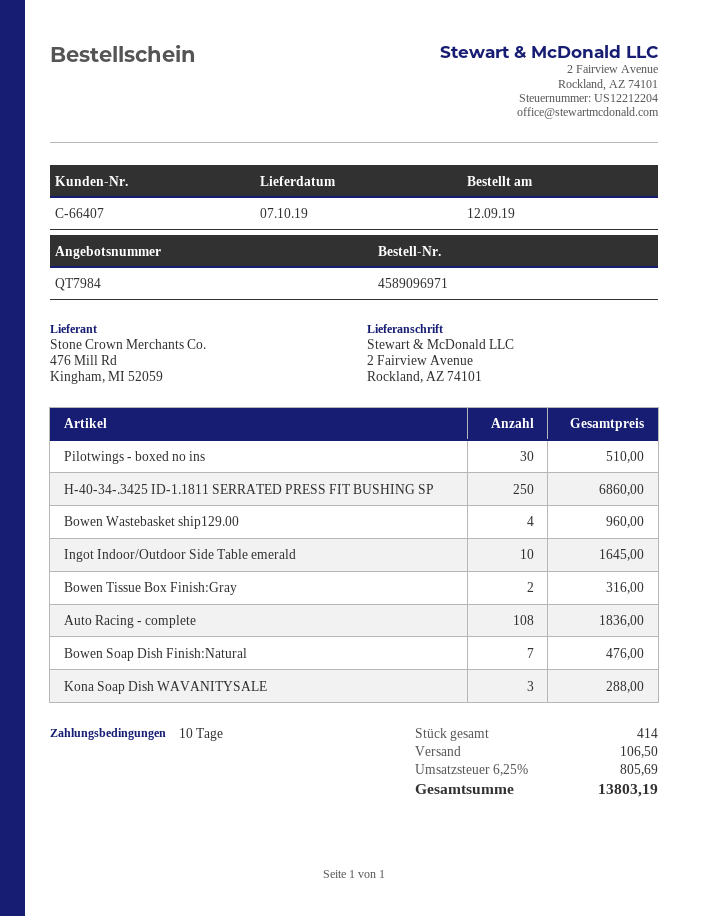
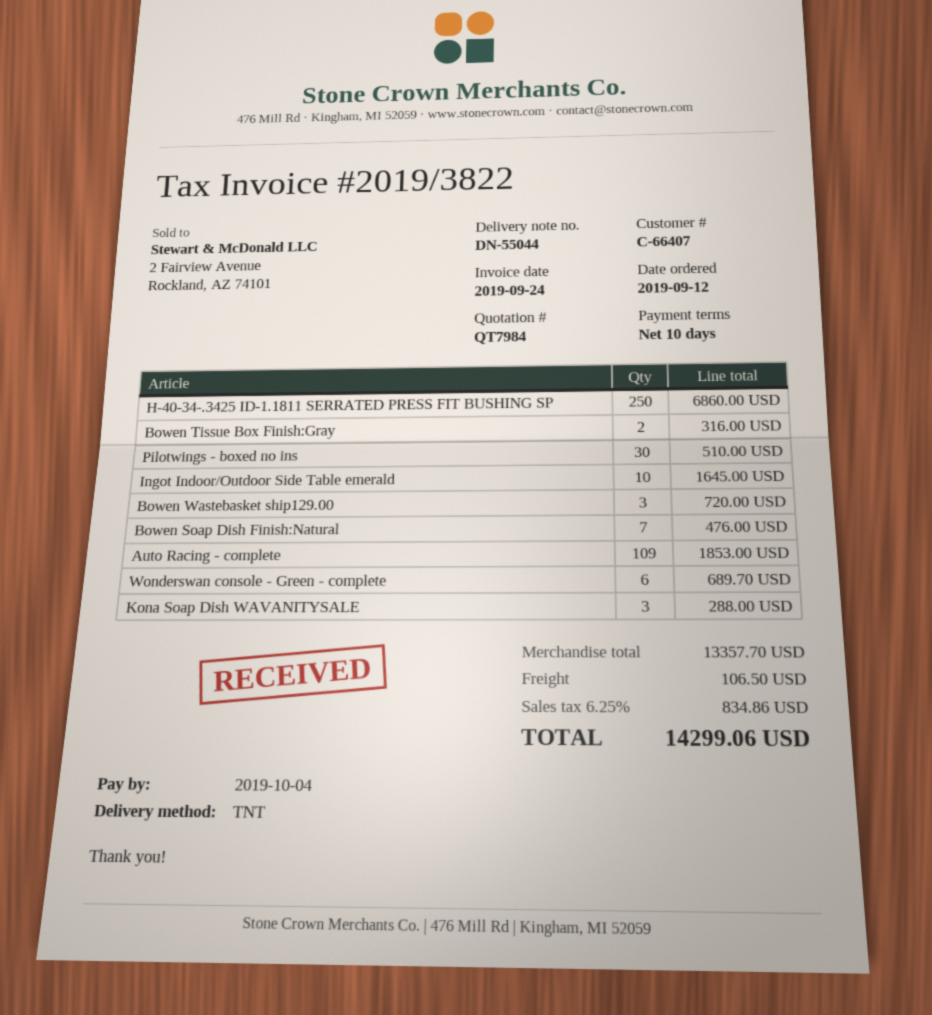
Bowen Wastebasket ship129.00: 4 for 960.00 -> 3 for 720.00
Auto Racing - complete: 108 for 1836.00 -> 109 for 1853.00
Wonderswan console - Green - complete: none -> 6 for 689.70
tax: 6.25% = 805.69 -> 6.25% = 834.86
total: 13803.19 -> 14299.06

